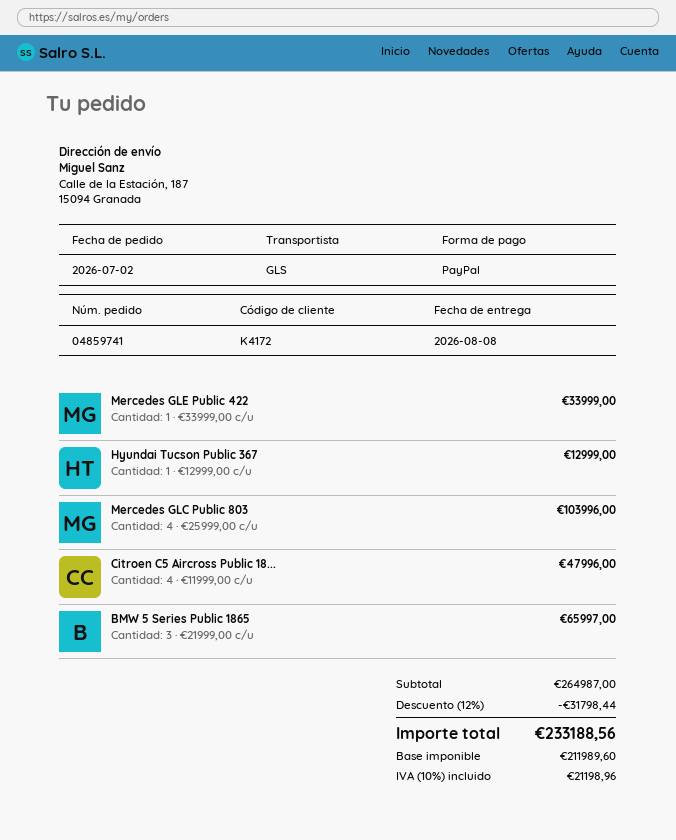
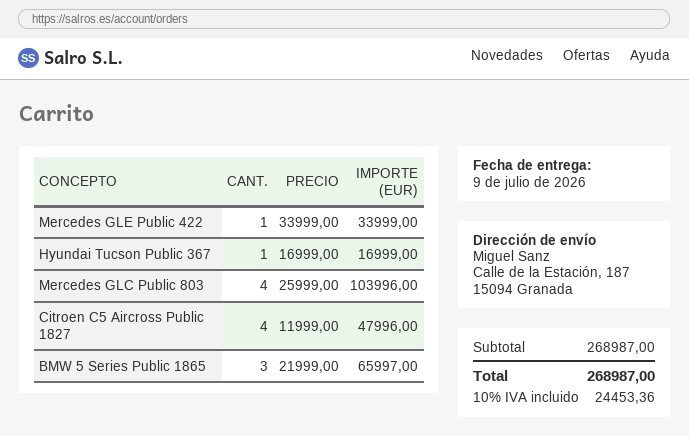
delivery date: 2026-08-08 -> 2026-07-09
Hyundai Tucson Public 367: 1 x 12999.00 = 12999.00 -> 1 x 16999.00 = 16999.00
subtotal: 264987.00 -> 268987.00
discount: 12% = 31798.44 -> none
tax: 10% = 21198.96 -> 10% = 24453.36
total: 233188.56 -> 268987.00

